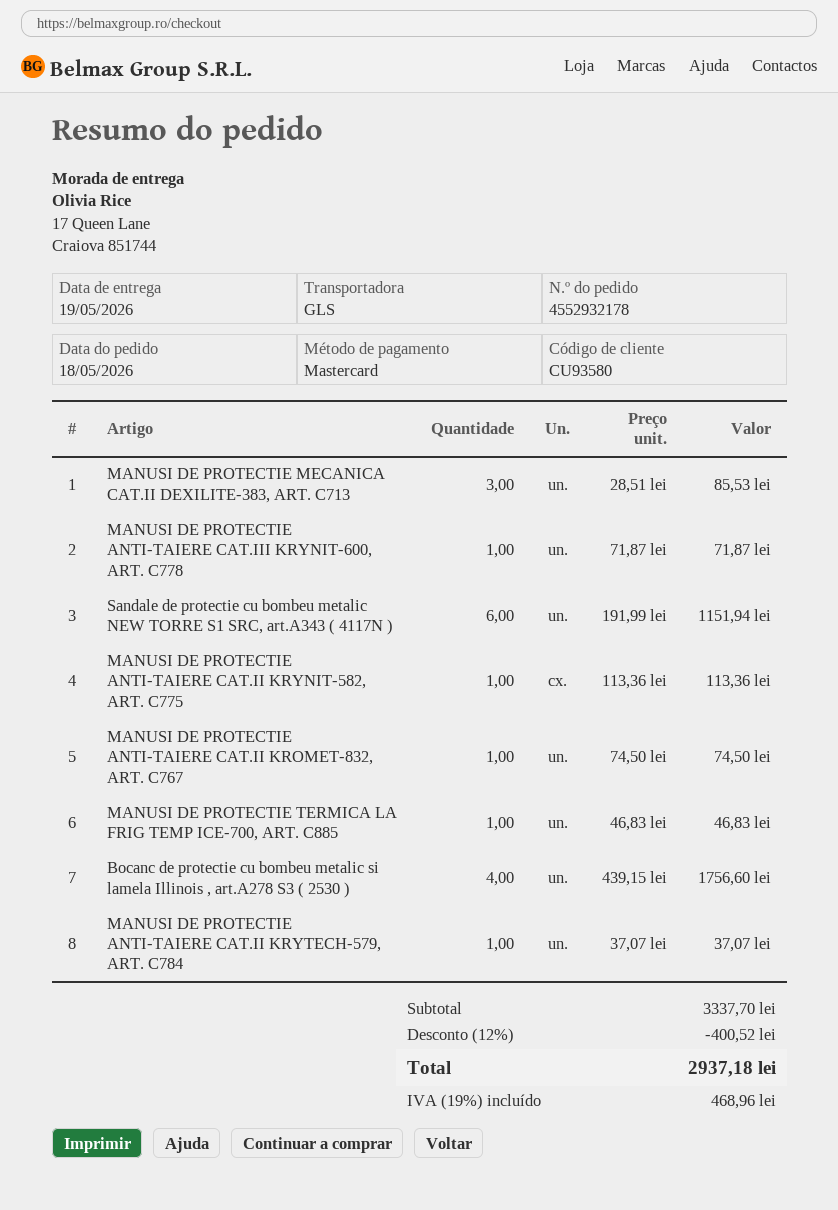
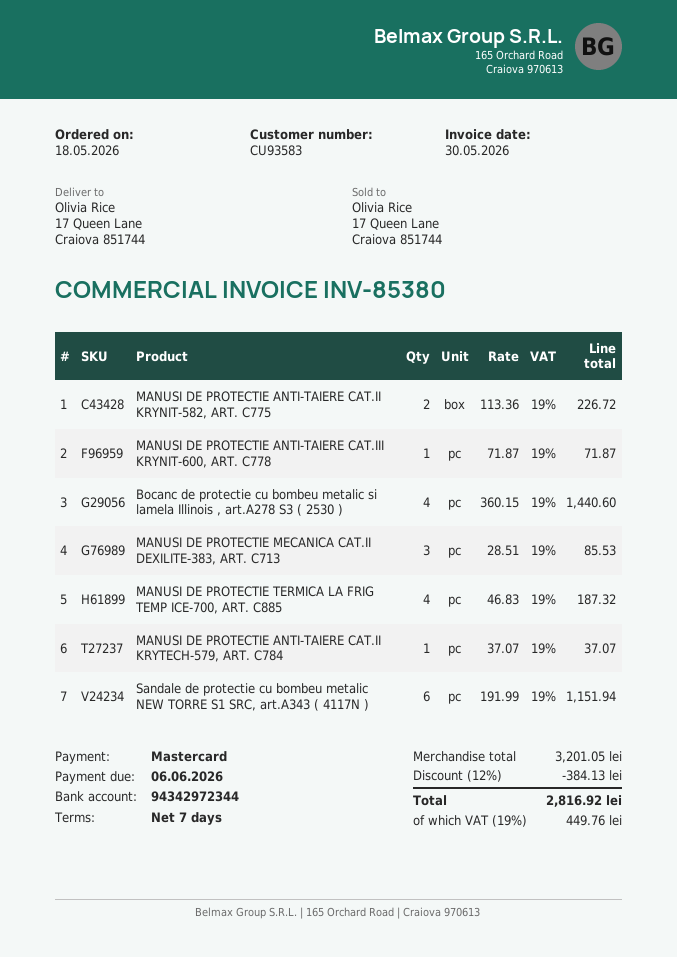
customer number: CU93580 -> CU93583
MANUSI DE PROTECTIE ANTI-TAIERE CAT.II KRYNIT-582, ART. C775: 1 x 113.36 = 113.36 -> 2 x 113.36 = 226.72
MANUSI DE PROTECTIE ANTI-TAIERE CAT.II KROMET-832, ART. C767: 1 x 74.50 = 74.50 -> none
MANUSI DE PROTECTIE TERMICA LA FRIG TEMP ICE-700, ART. C885: 1 x 46.83 = 46.83 -> 4 x 46.83 = 187.32
Bocanc de protectie cu bombeu metalic si lamela Illinois , art.A278 S3 ( 2530 ): 4 x 439.15 = 1756.60 -> 4 x 360.15 = 1440.60
subtotal: 3337.70 -> 3201.05
discount: 12% = 400.52 -> 12% = 384.13
tax: 19% = 468.96 -> 19% = 449.76
total: 2937.18 -> 2816.92

